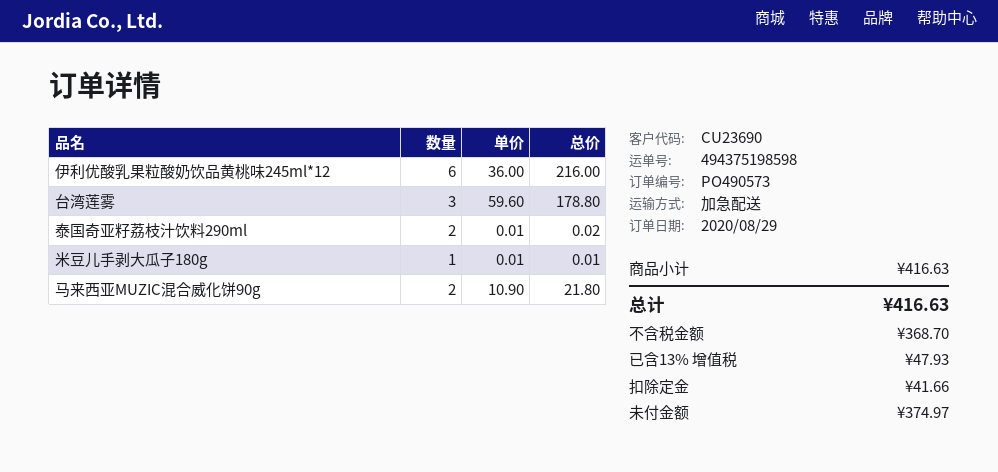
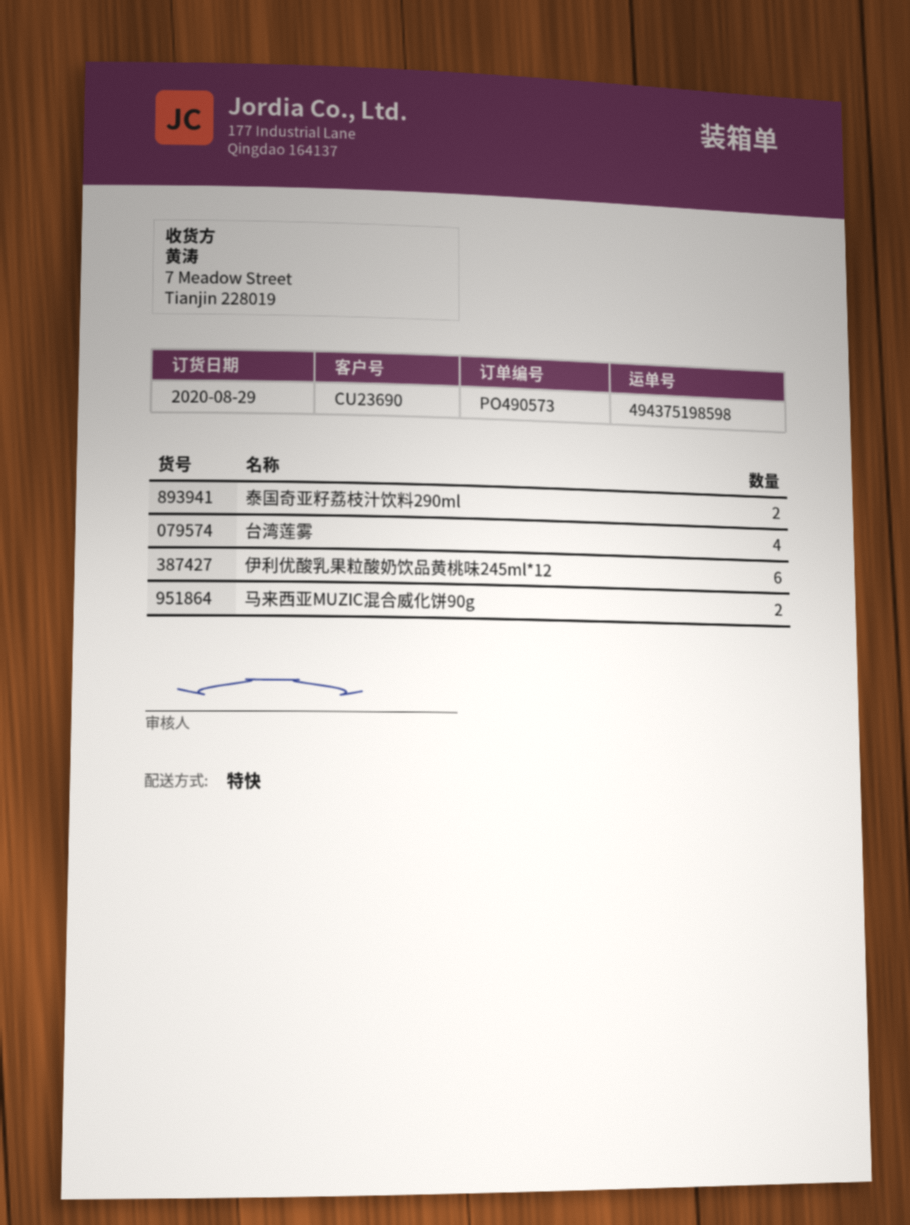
台湾莲雾: 3 -> 4
米豆儿手剥大瓜子180g: 1 -> none

